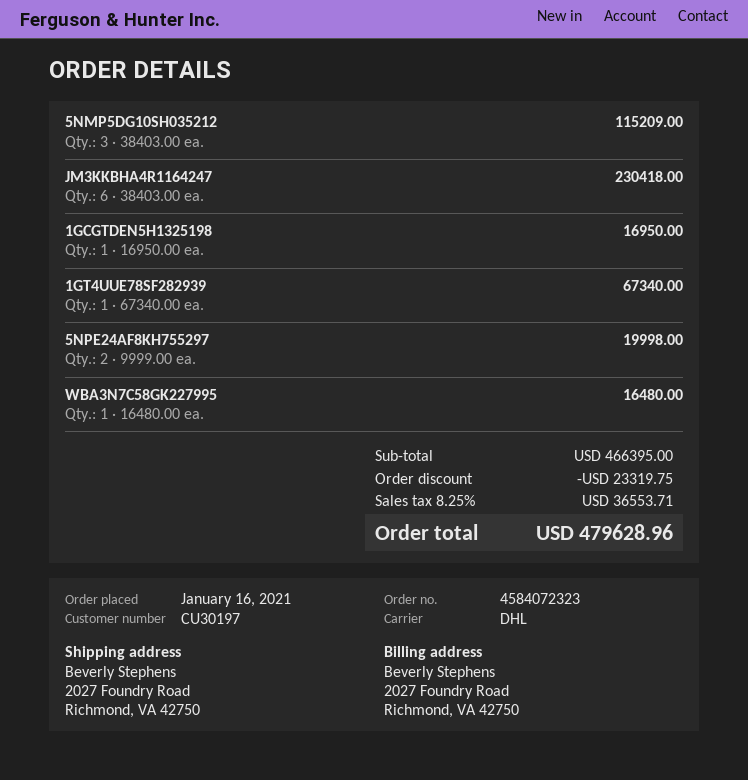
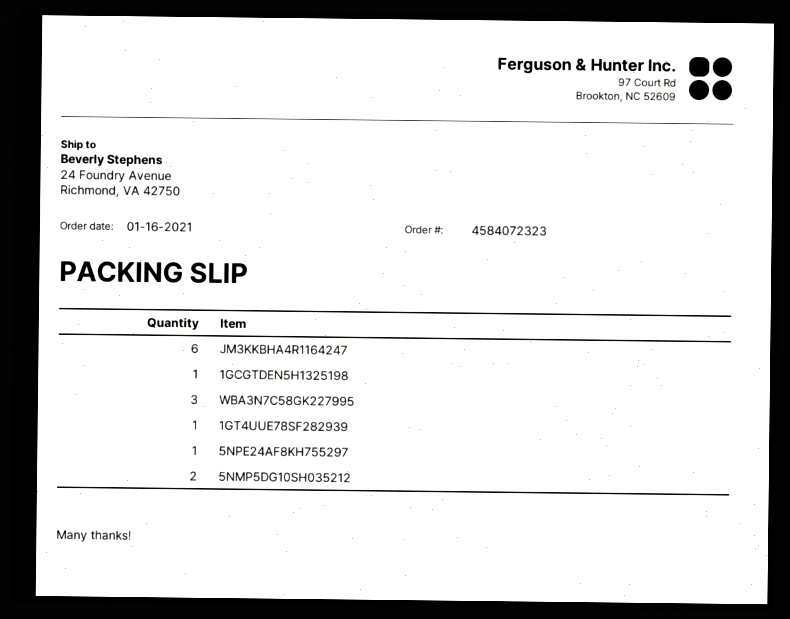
ship to: 2027 Foundry Road, Richmond, VA 42750 -> 24 Foundry Avenue, Richmond, VA 42750
5NMP5DG10SH035212: 3 -> 2
5NPE24AF8KH755297: 2 -> 1
WBA3N7C58GK227995: 1 -> 3

